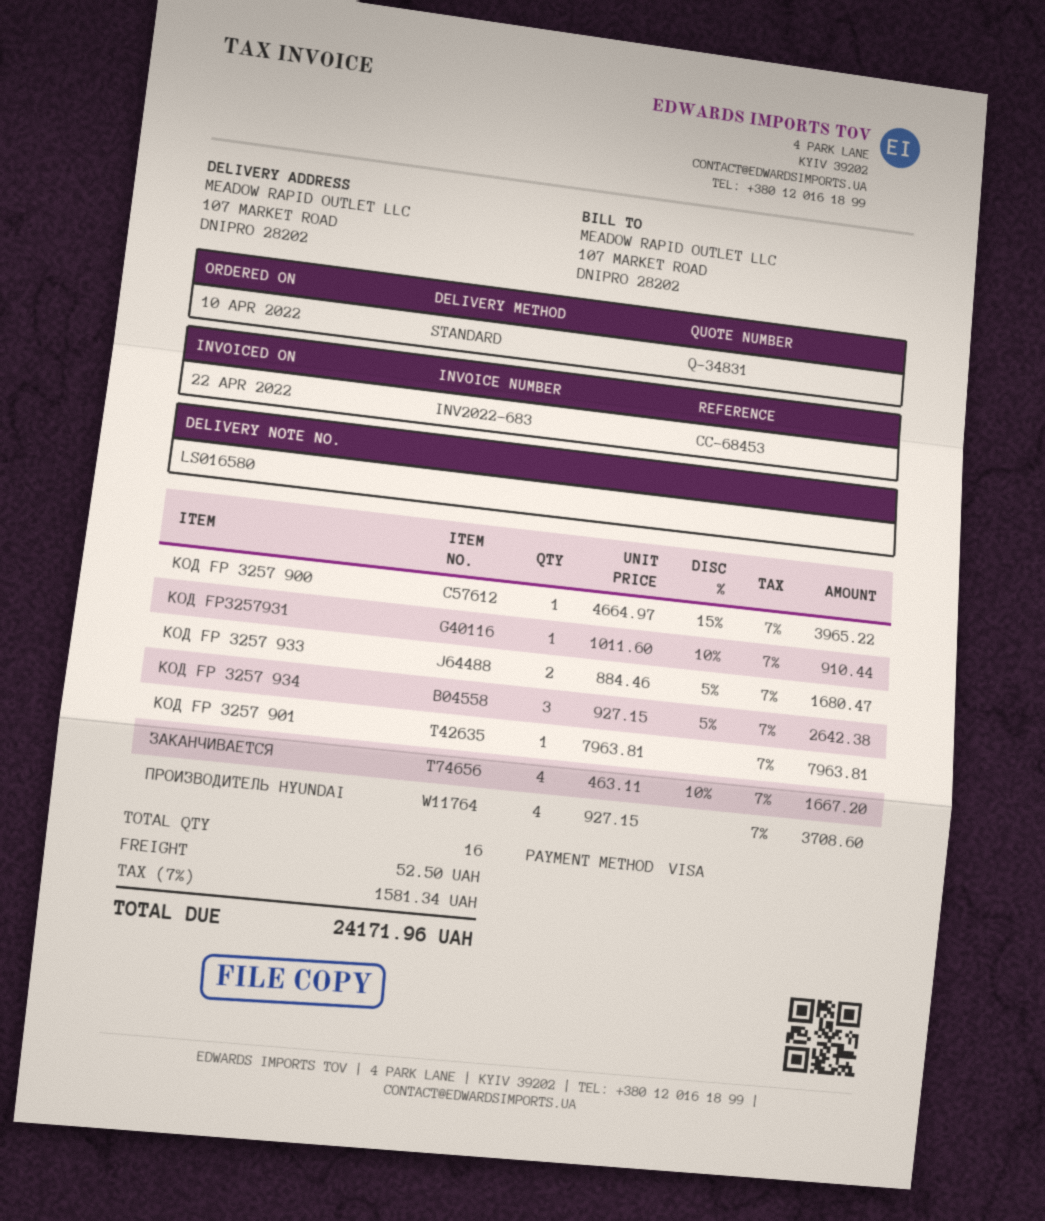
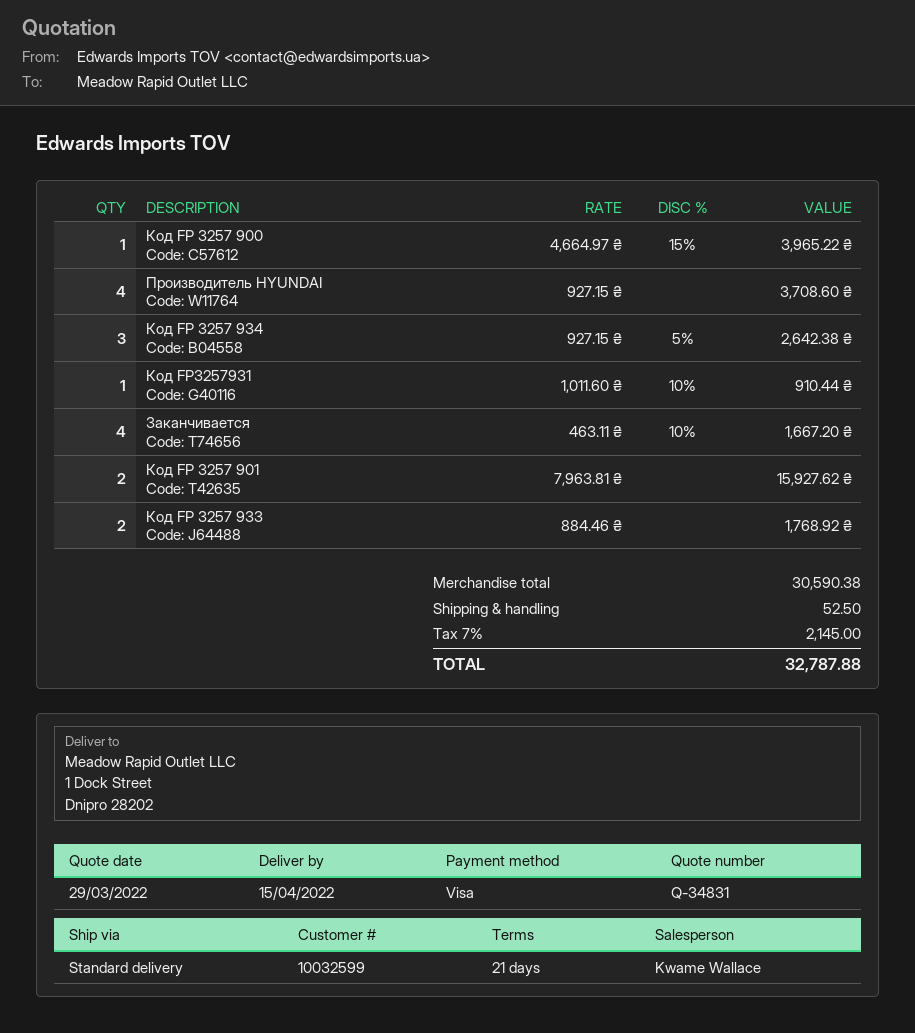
ship to: 107 MARKET ROAD, DNIPRO 28202 -> 1 Dock Street, Dnipro 28202
КОД FP 3257 933: 2 x 884.46 - 5% = 1680.47 -> 2 x 884.46 = 1768.92
КОД FP 3257 901: 1 x 7963.81 = 7963.81 -> 2 x 7963.81 = 15927.62
tax: 7% = 1581.34 -> 7% = 2145.00
total: 24171.96 -> 32787.88

